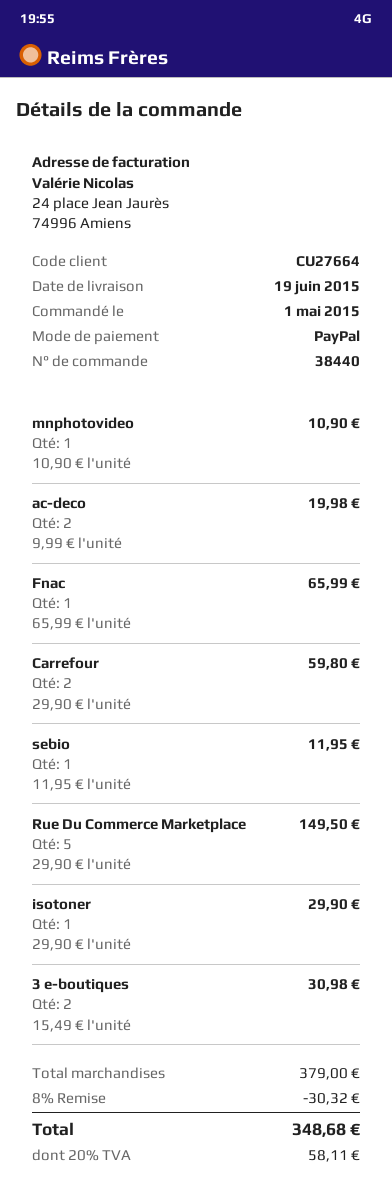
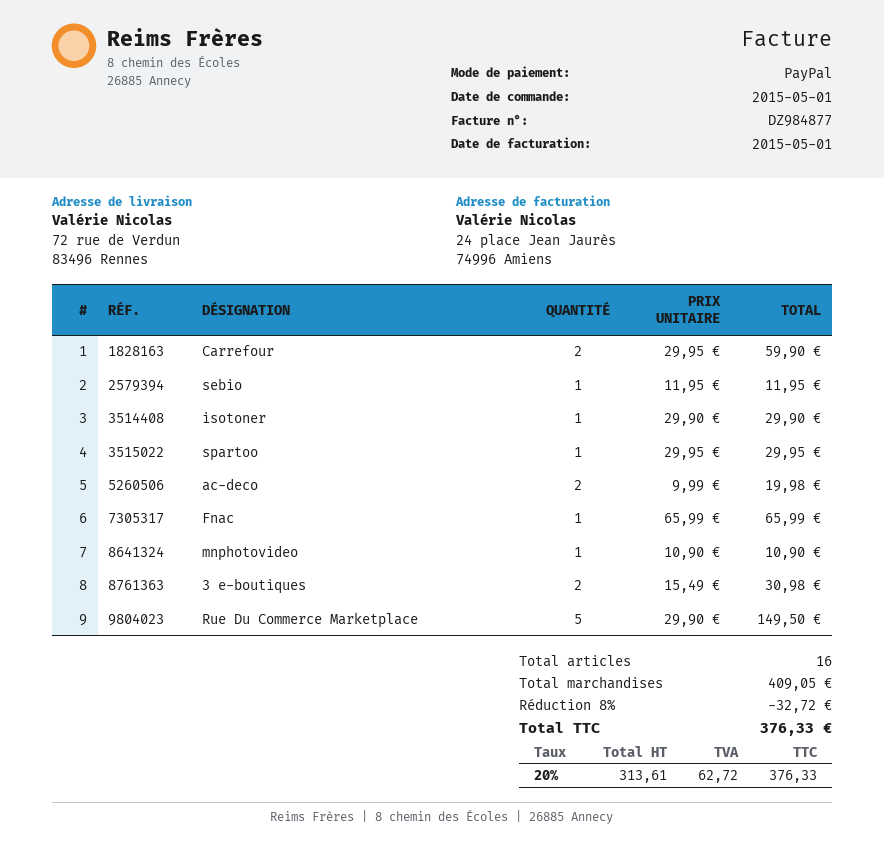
Carrefour: 2 x 29.90 = 59.80 -> 2 x 29.95 = 59.90
spartoo: none -> 1 x 29.95 = 29.95
subtotal: 379.00 -> 409.05
discount: 8% = 30.32 -> 8% = 32.72
tax: 20% = 58.11 -> 20% = 62.72
total: 348.68 -> 376.33

